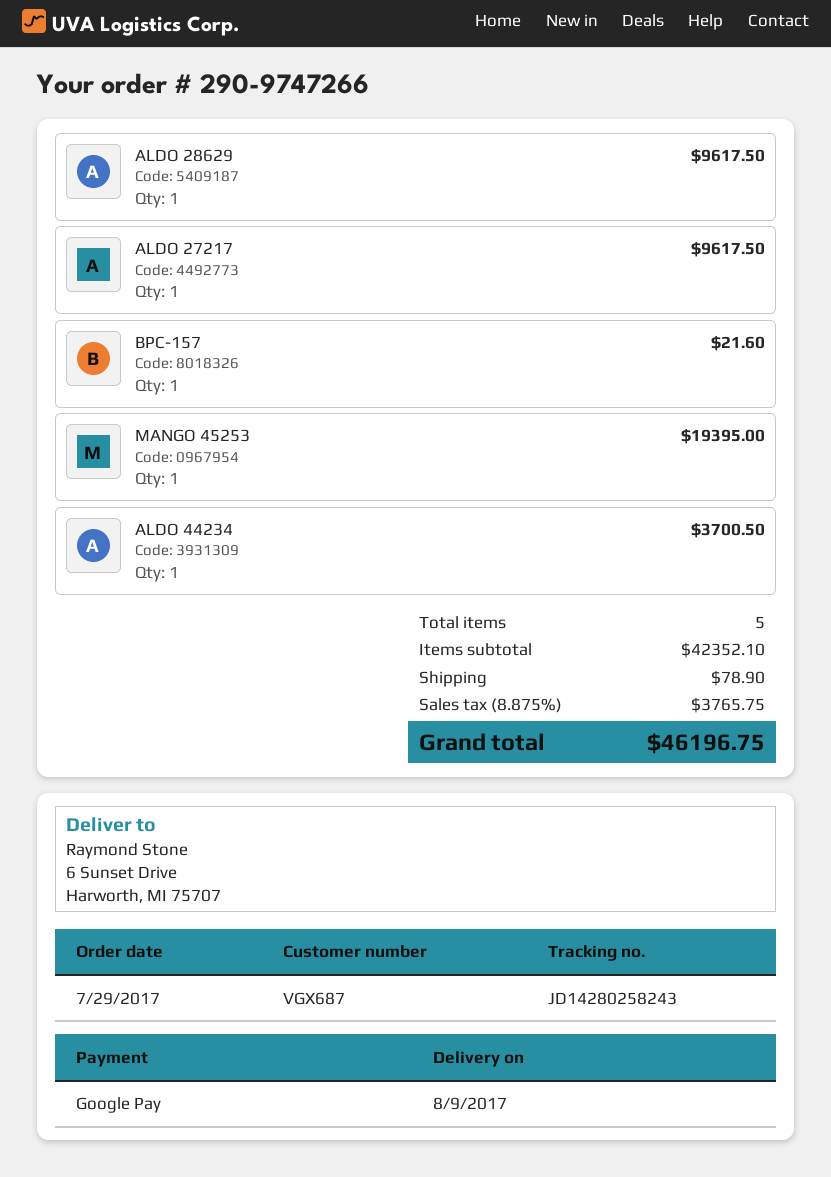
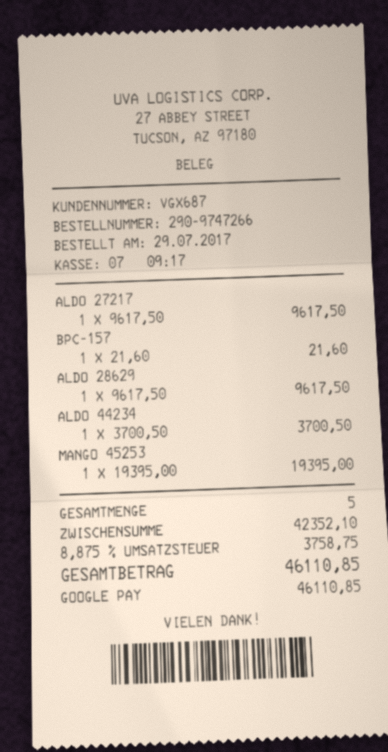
shipping: 78.90 -> none
tax: 8.875% = 3765.75 -> 8.875% = 3758.75
total: 46196.75 -> 46110.85

